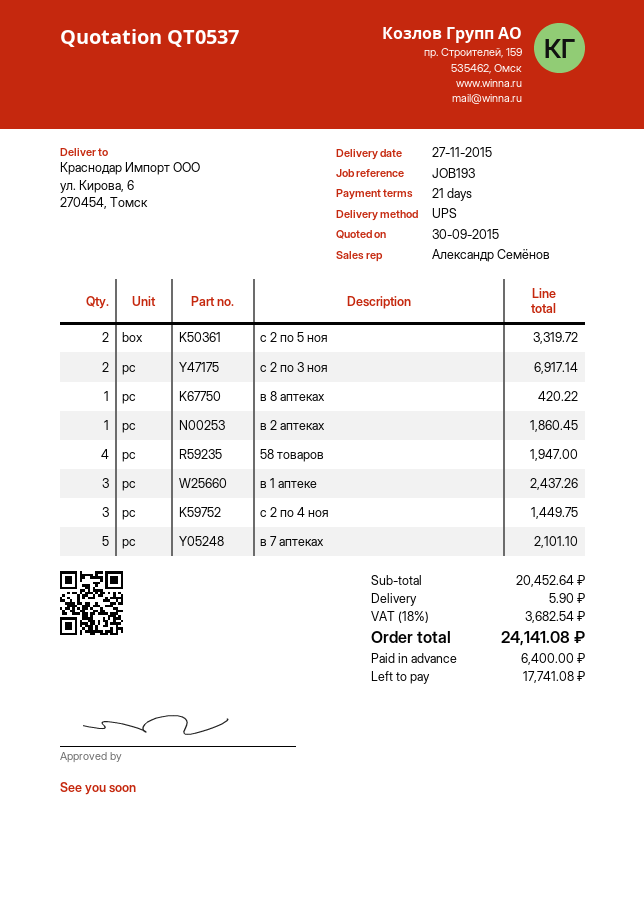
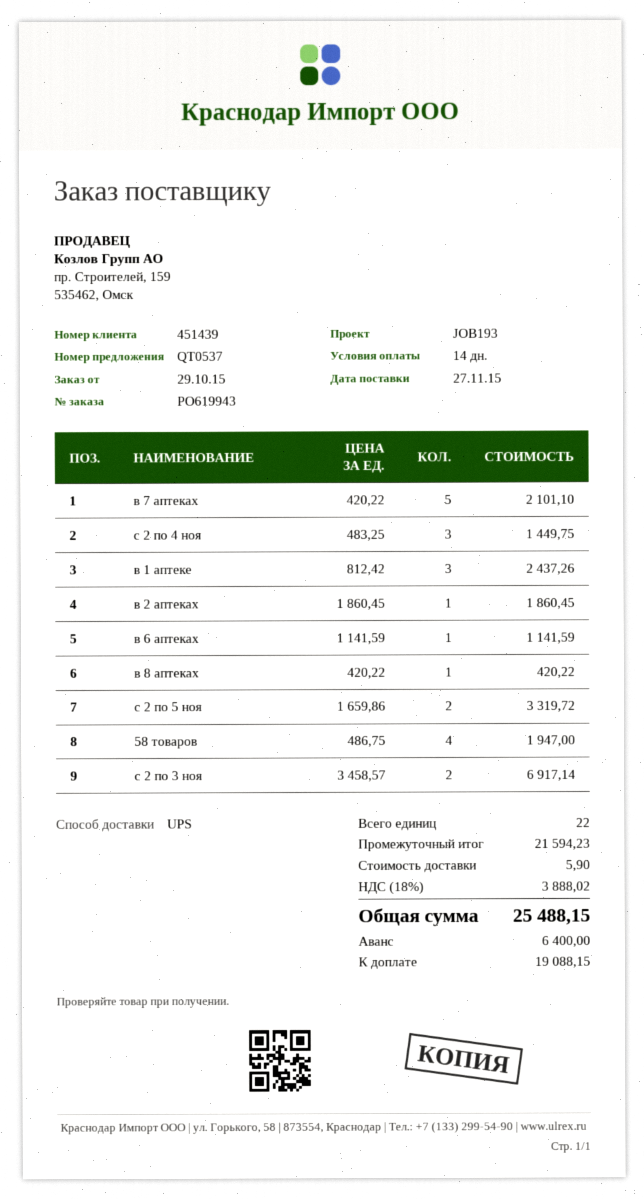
payment terms: 21 days -> 14 days
в 6 аптеках: none -> 1 for 1141.59
subtotal: 20452.64 -> 21594.23
tax: 18% = 3682.54 -> 18% = 3888.02
total: 24141.08 -> 25488.15
balance: 17741.08 -> 19088.15

